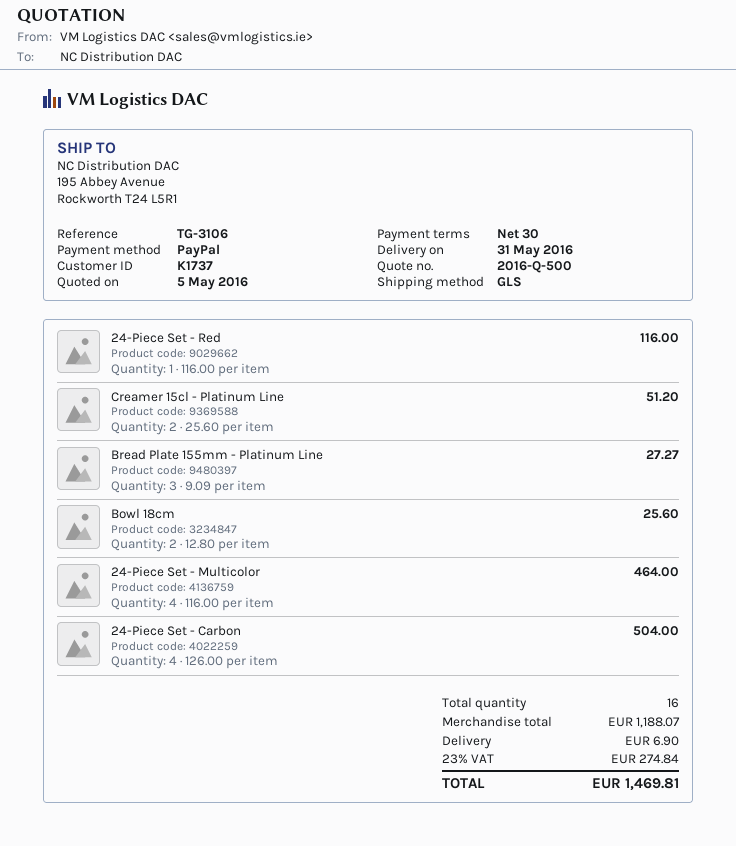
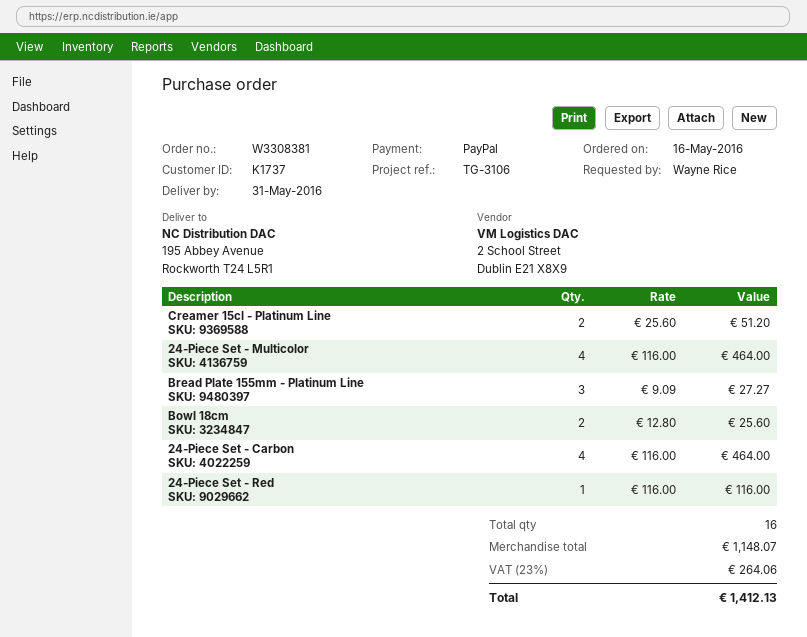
24-Piece Set - Carbon: 4 x 126.00 = 504.00 -> 4 x 116.00 = 464.00
subtotal: 1188.07 -> 1148.07
shipping: 6.90 -> none
tax: 23% = 274.84 -> 23% = 264.06
total: 1469.81 -> 1412.13

